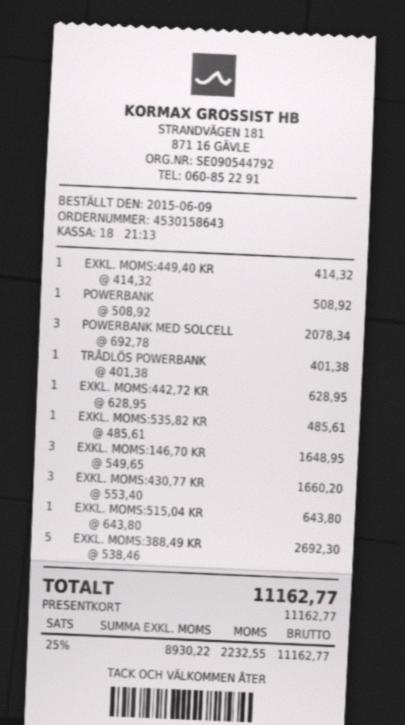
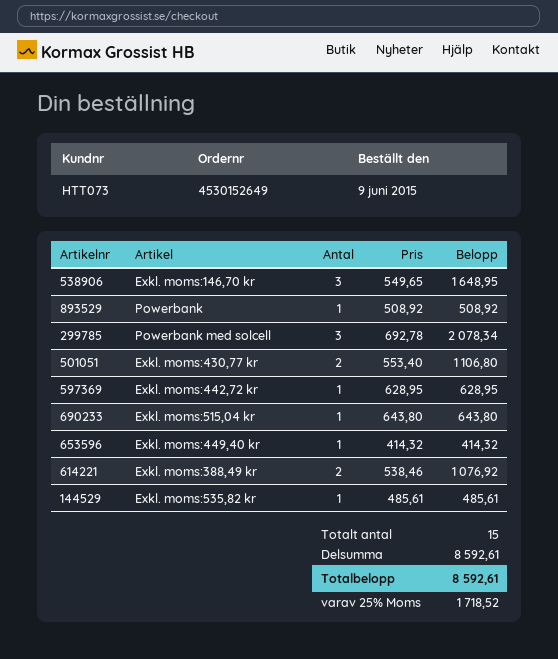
order number: 4530158643 -> 4530152649
TRÅDLÖS POWERBANK: 1 x 401.38 = 401.38 -> none
EXKL. MOMS:430,77 KR: 3 x 553.40 = 1660.20 -> 2 x 553.40 = 1106.80
EXKL. MOMS:388,49 KR: 5 x 538.46 = 2692.30 -> 2 x 538.46 = 1076.92
tax: 25% = 2232.55 -> 25% = 1718.52
total: 11162.77 -> 8592.61

